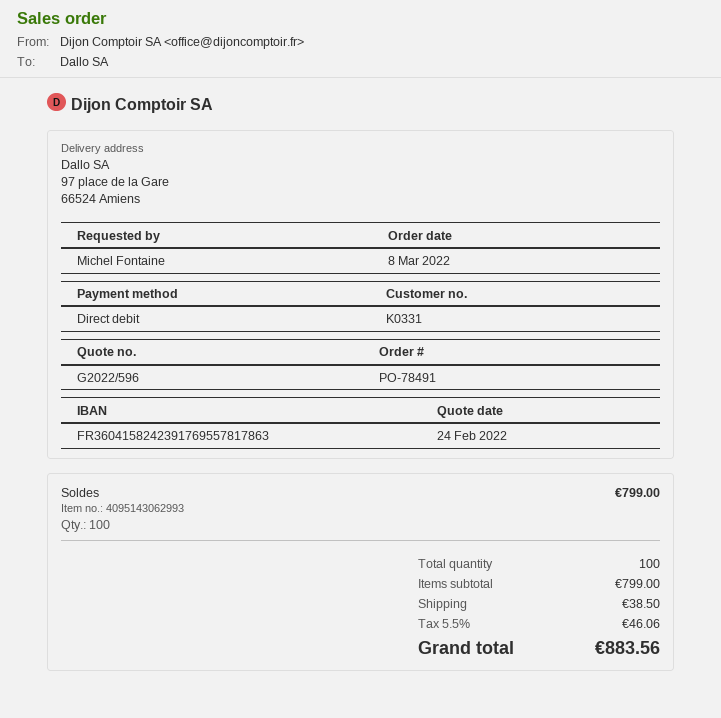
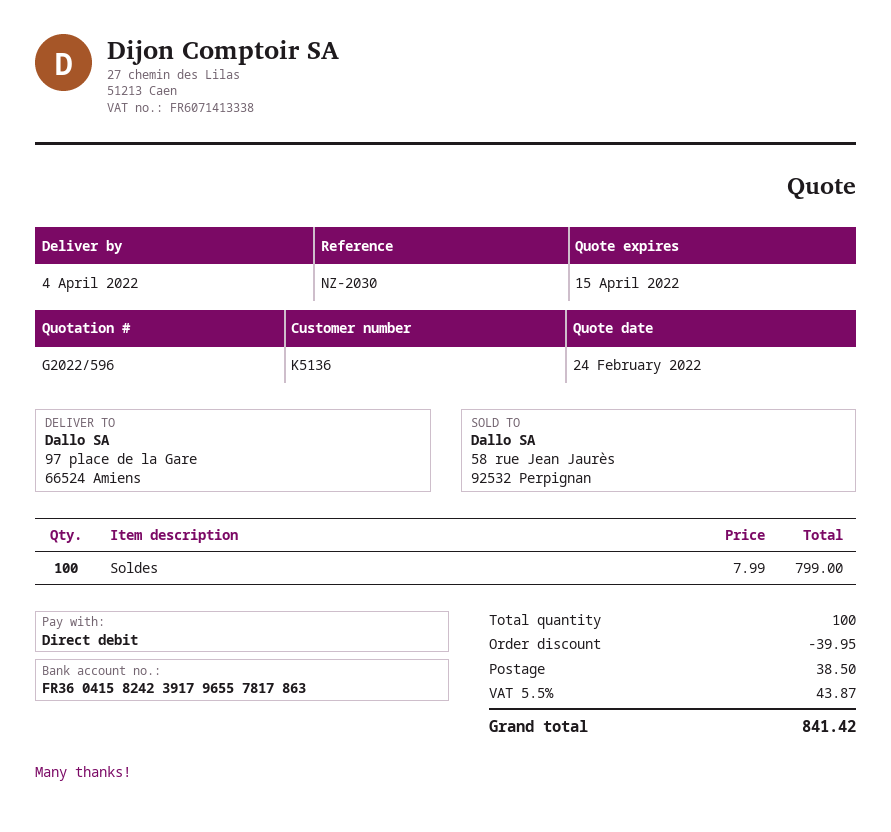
customer number: K0331 -> K5136
bank account: FR3604158242391769557817863 -> FR3604158242391796557817863
discount: none -> 39.95
tax: 5.5% = 46.06 -> 5.5% = 43.87
total: 883.56 -> 841.42

